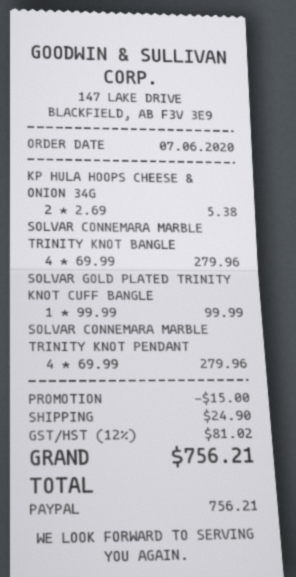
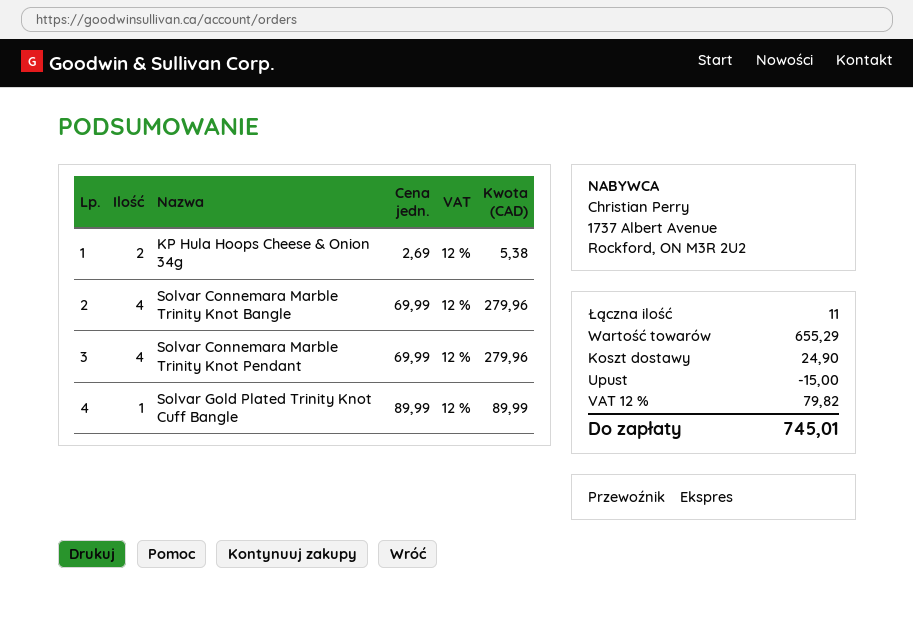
SOLVAR GOLD PLATED TRINITY KNOT CUFF BANGLE: 1 x 99.99 = 99.99 -> 1 x 89.99 = 89.99
tax: 12% = 81.02 -> 12% = 79.82
total: 756.21 -> 745.01

